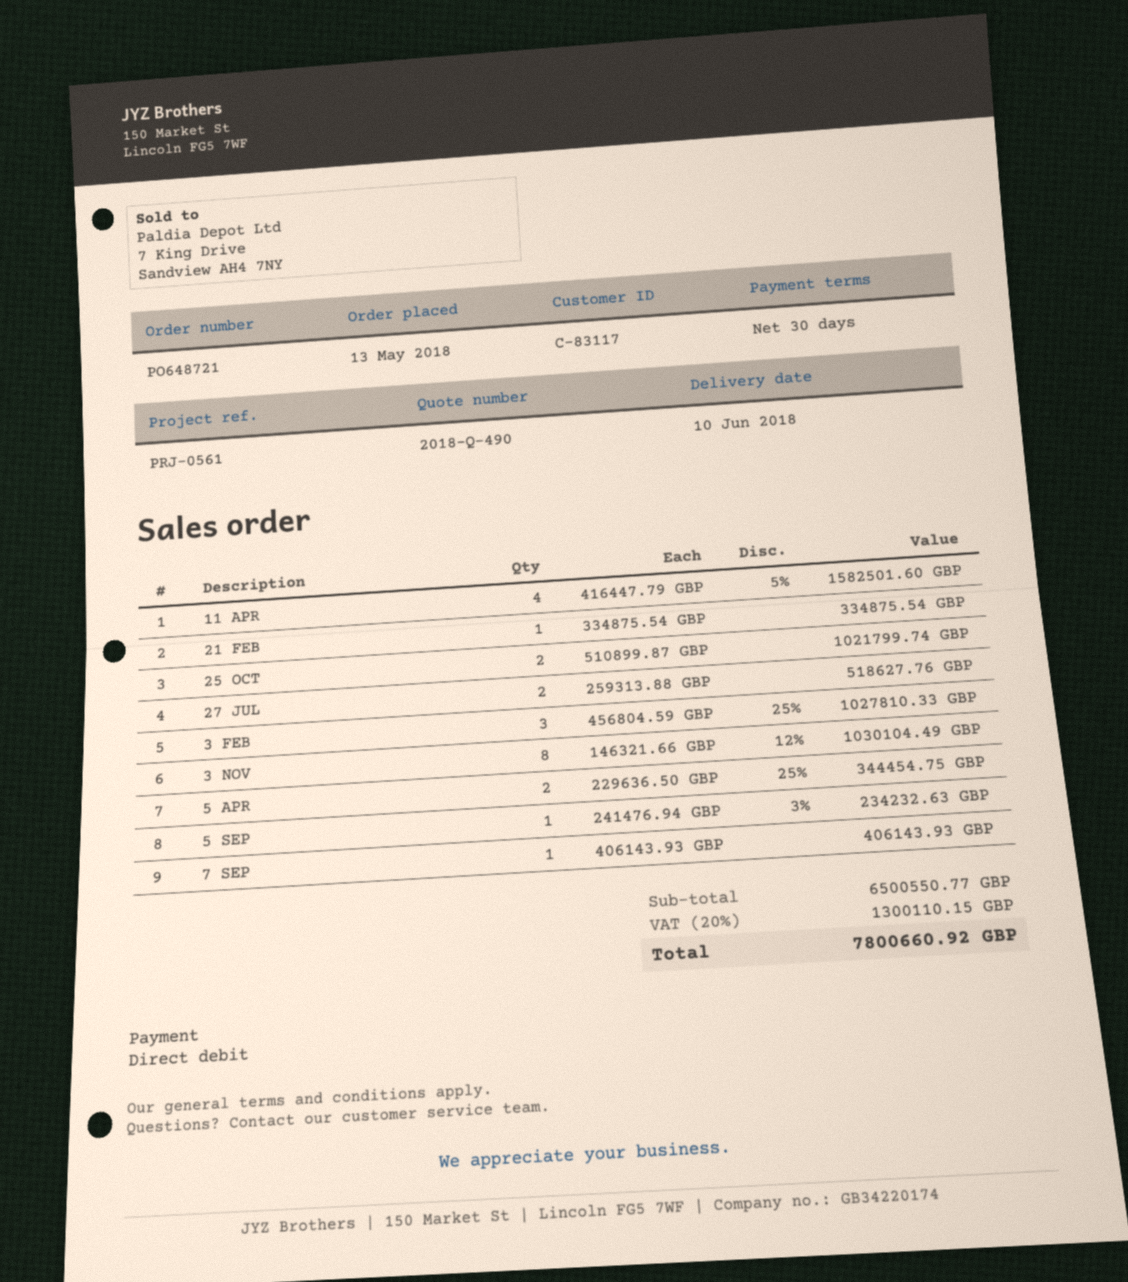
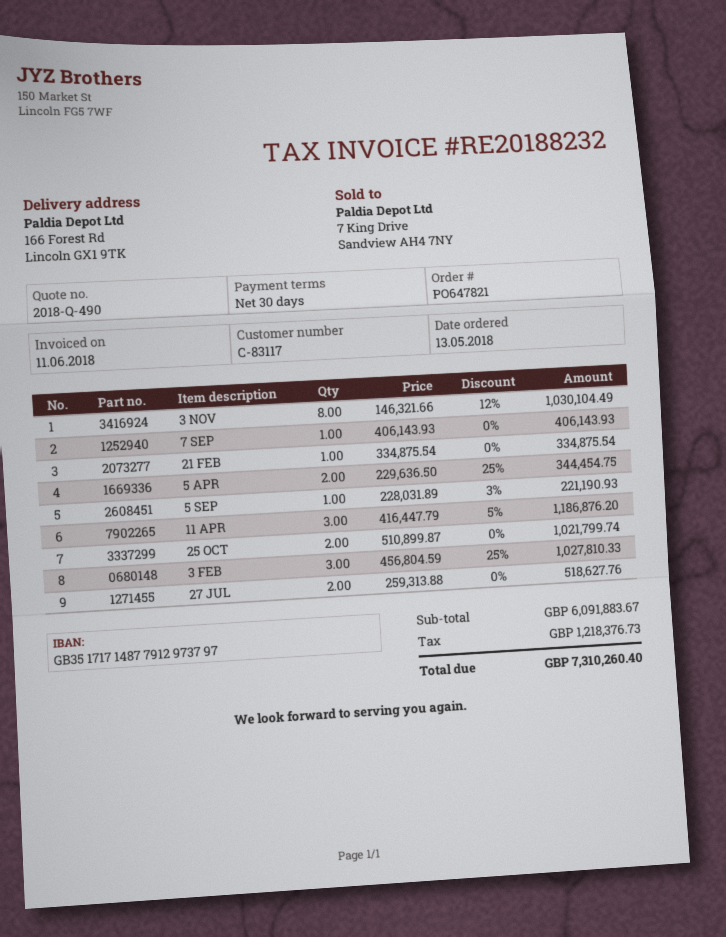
order number: PO648721 -> PO647821
11 APR: 4 x 416447.79 - 5% = 1582501.60 -> 3 x 416447.79 - 5% = 1186876.20
5 SEP: 1 x 241476.94 - 3% = 234232.63 -> 1 x 228031.89 - 3% = 221190.93
subtotal: 6500550.77 -> 6091883.67
tax: 1300110.15 -> 1218376.73
total: 7800660.92 -> 7310260.40

